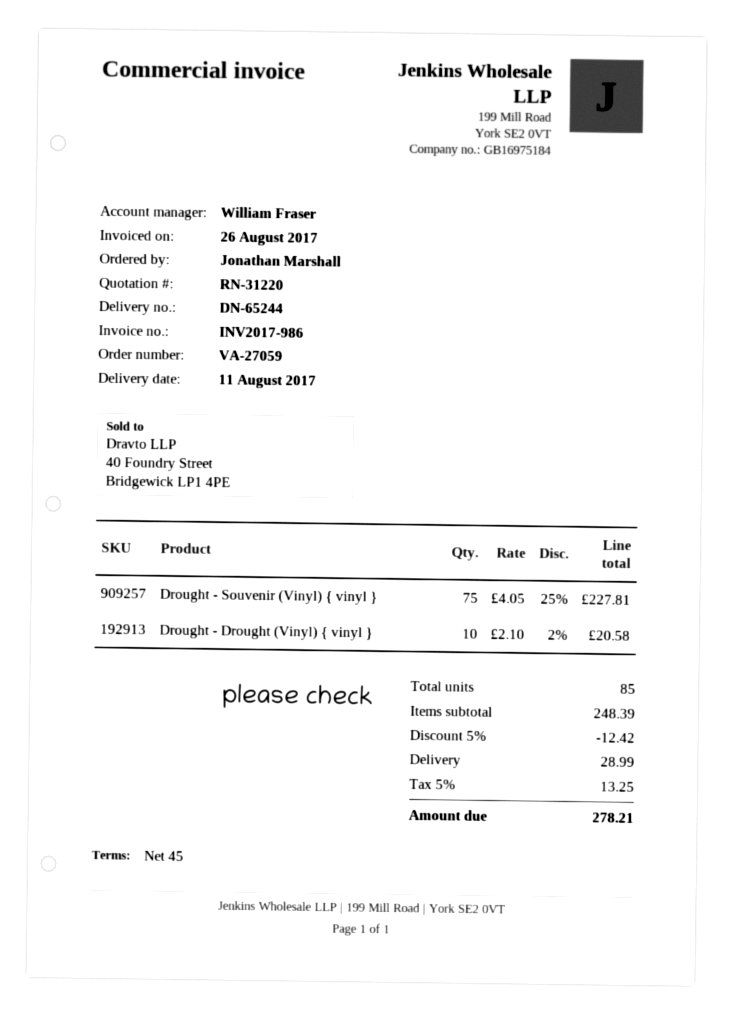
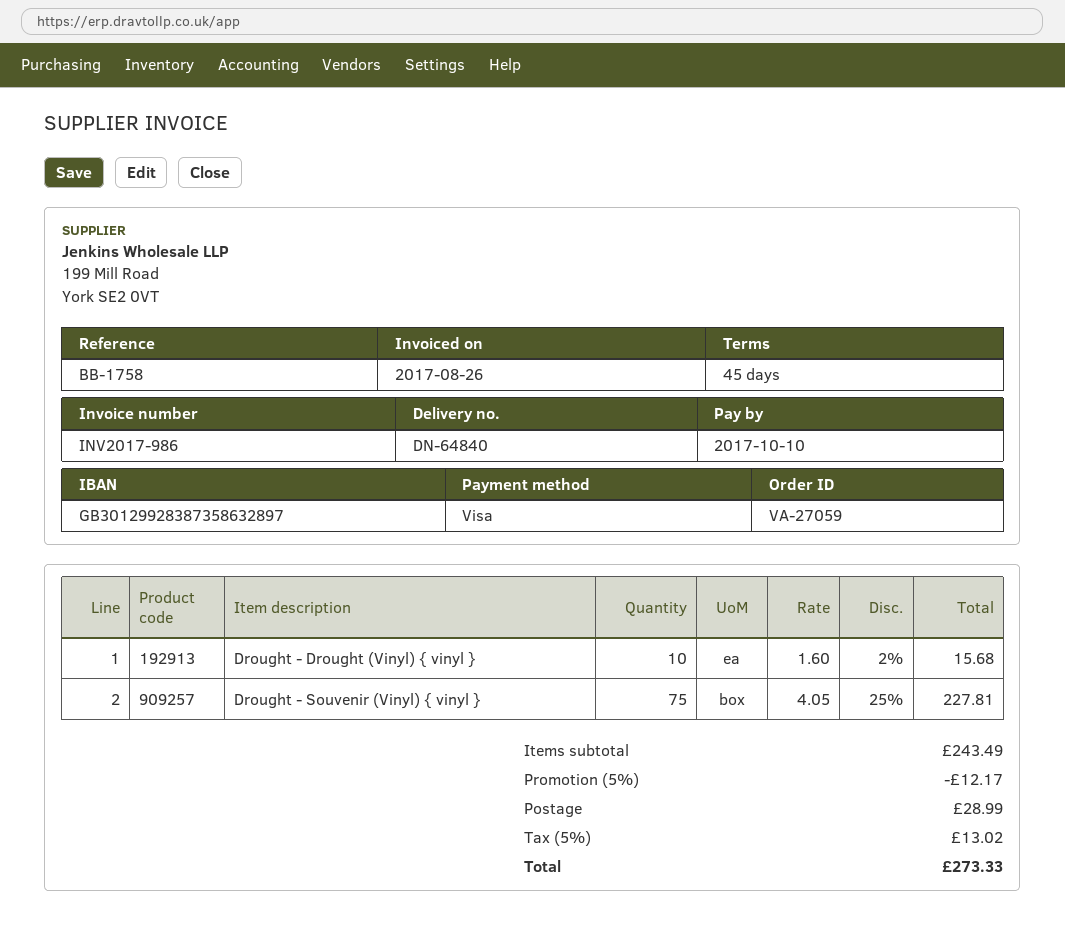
delivery note number: DN-65244 -> DN-64840
Drought - Drought (Vinyl) { vinyl }: 10 x 2.10 - 2% = 20.58 -> 10 x 1.60 - 2% = 15.68
subtotal: 248.39 -> 243.49
discount: 5% = 12.42 -> 5% = 12.17
tax: 5% = 13.25 -> 5% = 13.02
total: 278.21 -> 273.33

